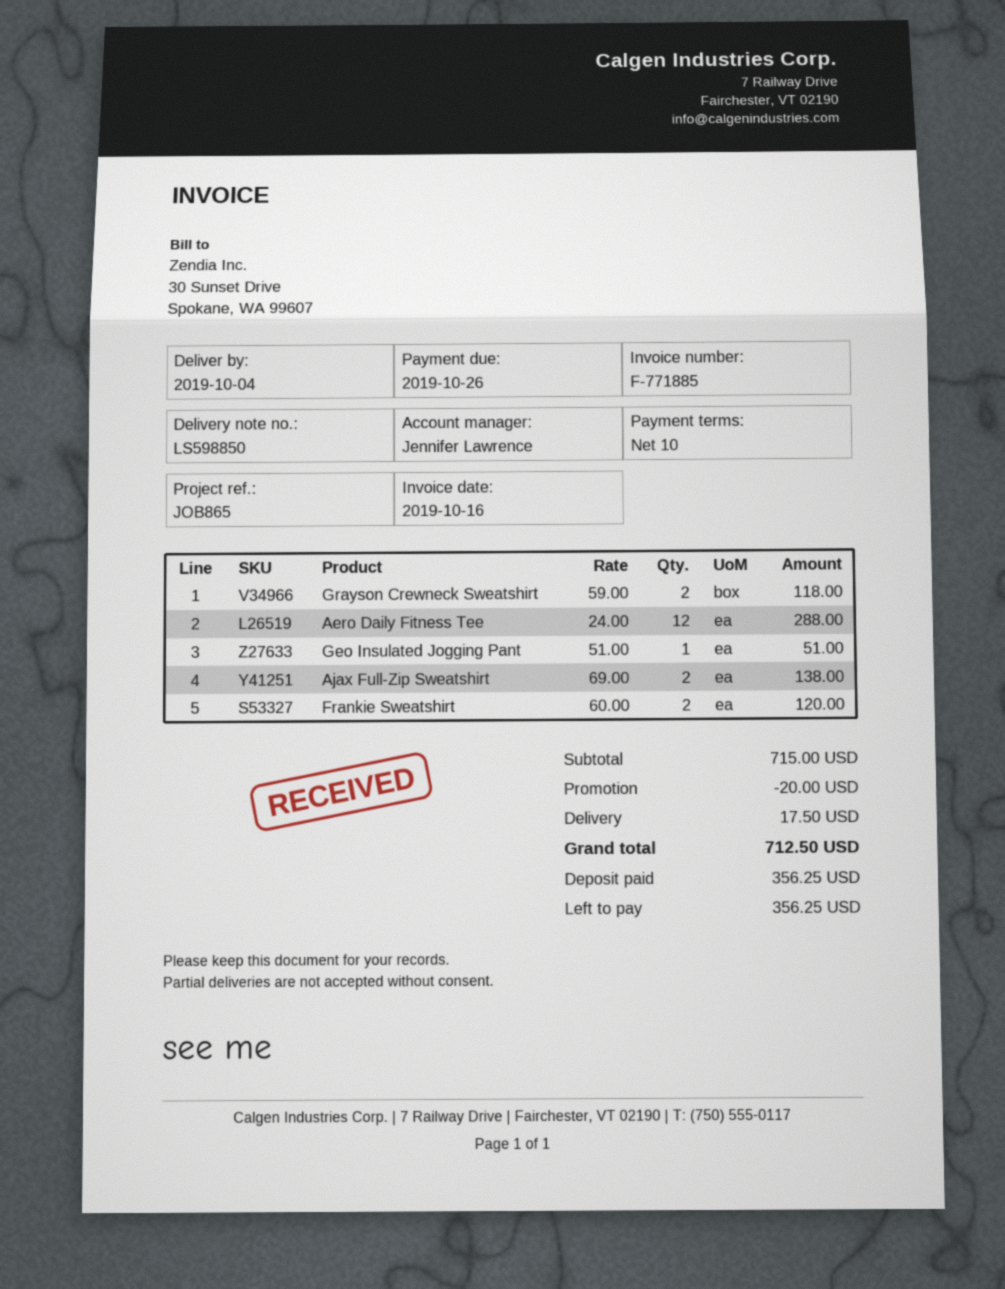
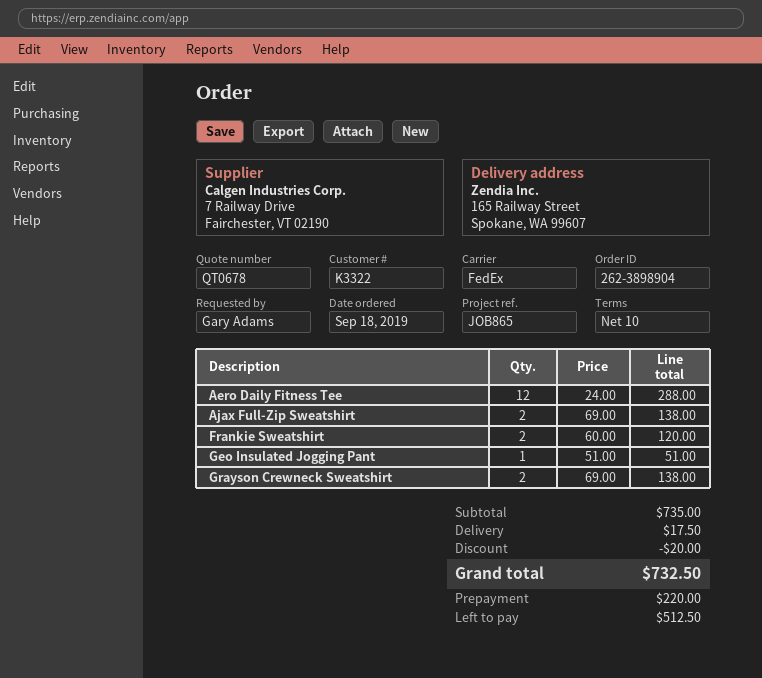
Grayson Crewneck Sweatshirt: 2 x 59.00 = 118.00 -> 2 x 69.00 = 138.00
subtotal: 715.00 -> 735.00
total: 712.50 -> 732.50
deposit: 356.25 -> 220.00
balance: 356.25 -> 512.50

